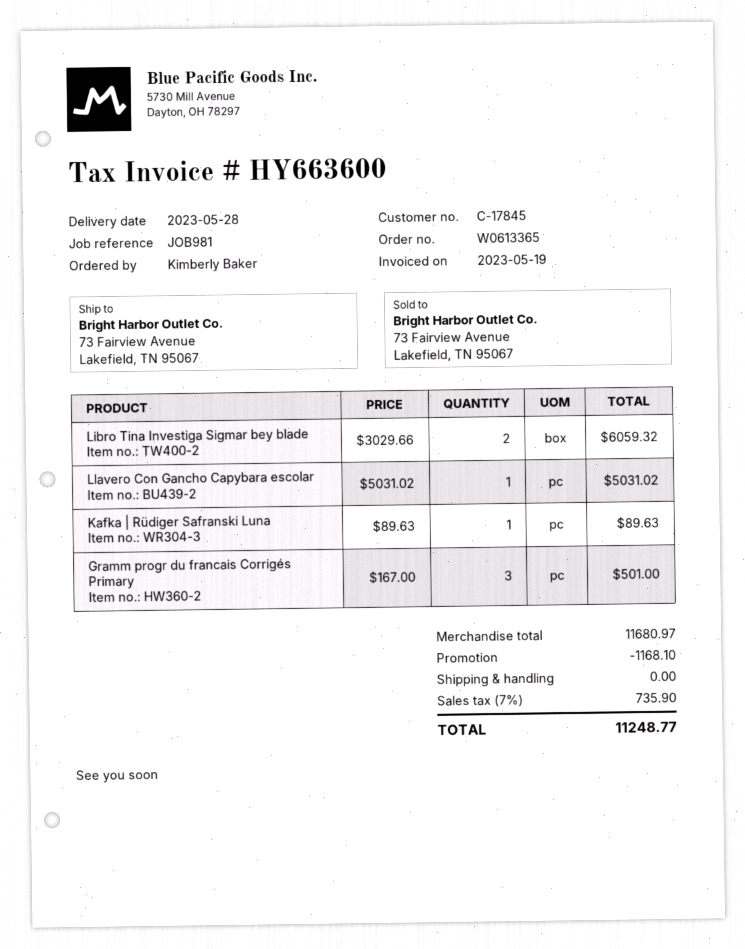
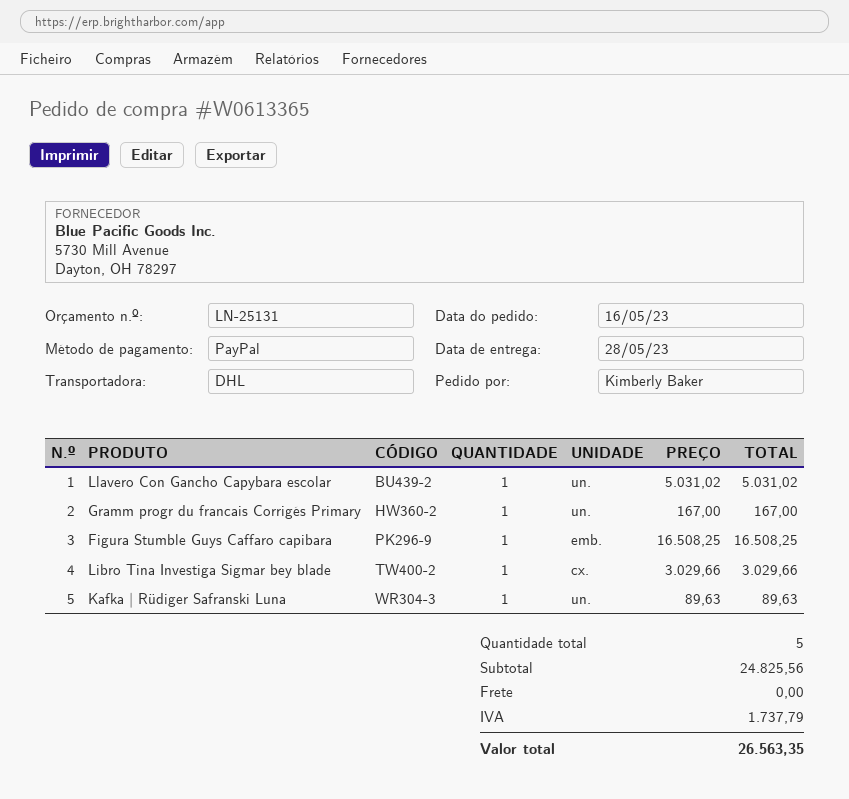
Libro Tina Investiga Sigmar bey blade: 2 x 3029.66 = 6059.32 -> 1 x 3029.66 = 3029.66
Gramm progr du francais Corrigés Primary: 3 x 167.00 = 501.00 -> 1 x 167.00 = 167.00
Figura Stumble Guys Caffaro capibara: none -> 1 x 16508.25 = 16508.25
subtotal: 11680.97 -> 24825.56
discount: 1168.10 -> none
tax: 735.90 -> 1737.79
total: 11248.77 -> 26563.35

